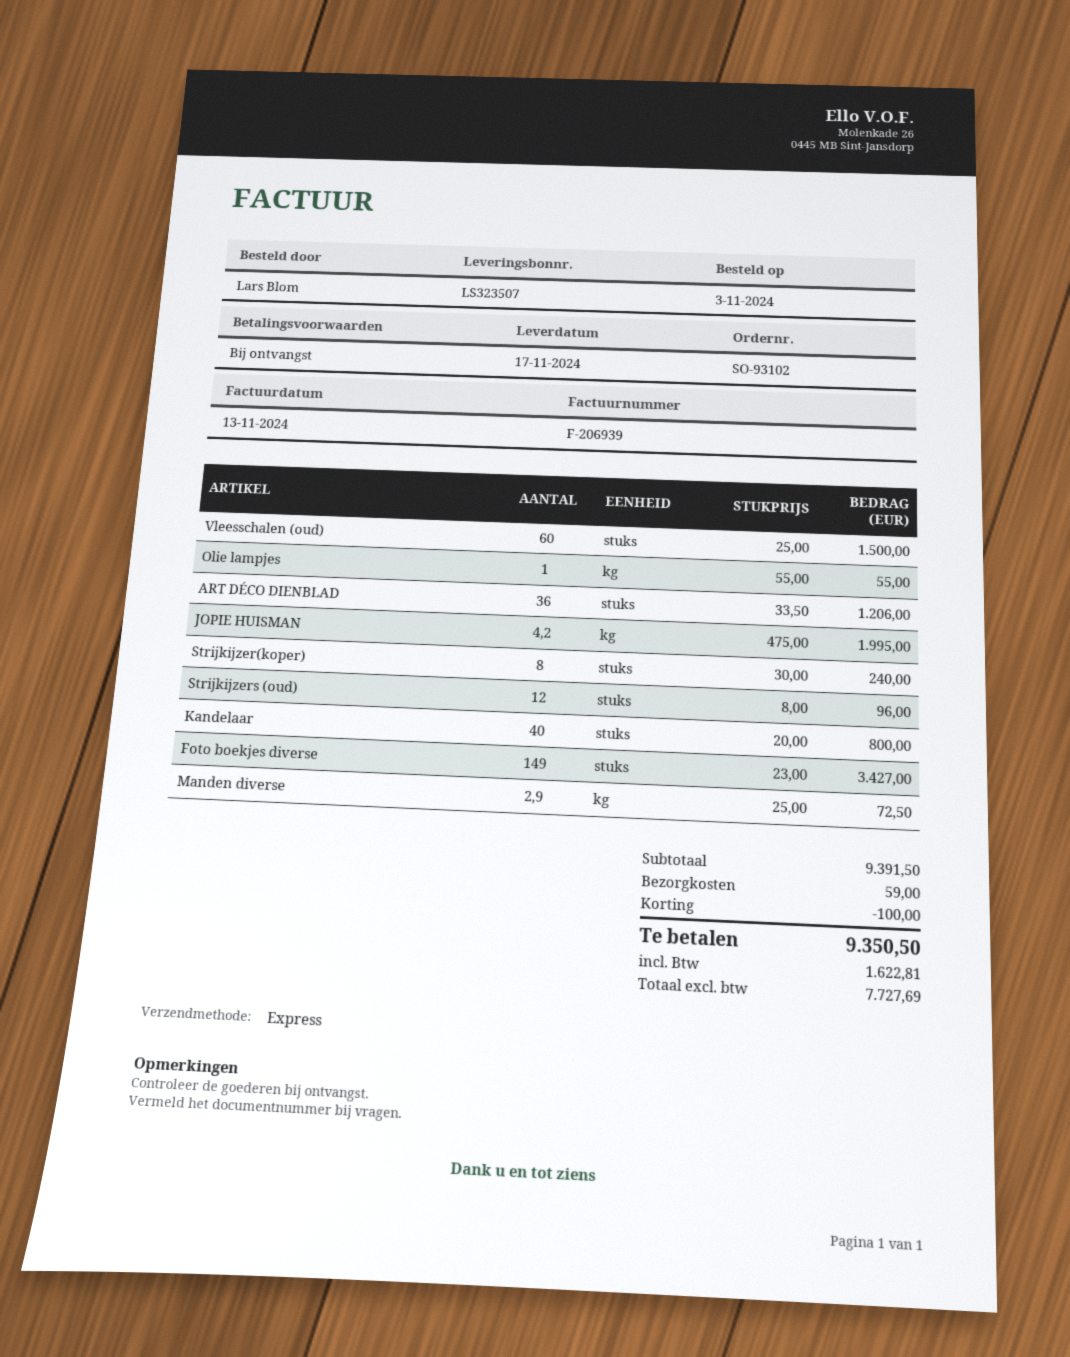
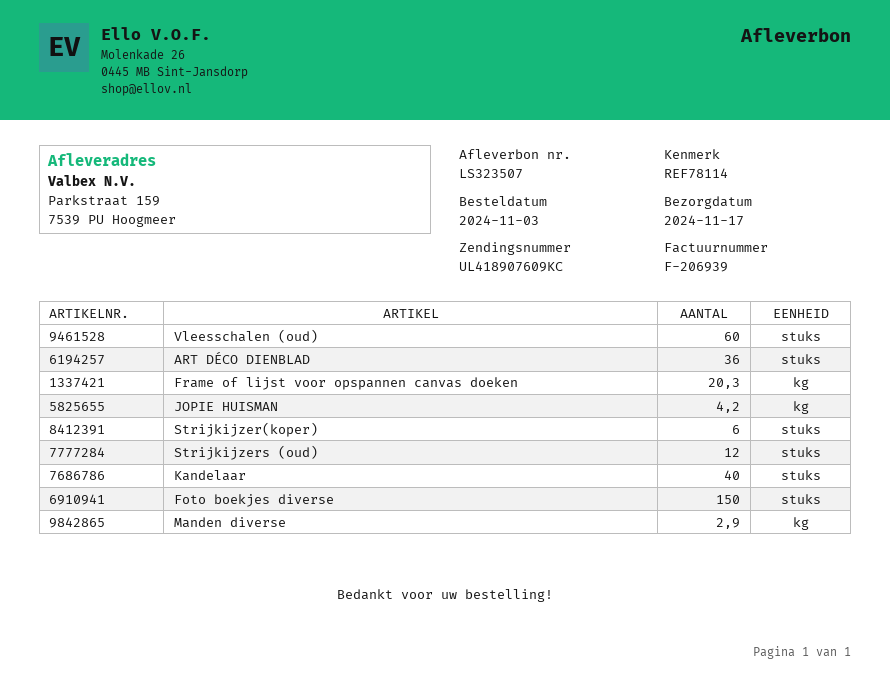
Olie lampjes: 1 -> none
Strijkijzer(koper): 8 -> 6
Foto boekjes diverse: 149 -> 150
Frame of lijst voor opspannen canvas doeken: none -> 20.3

